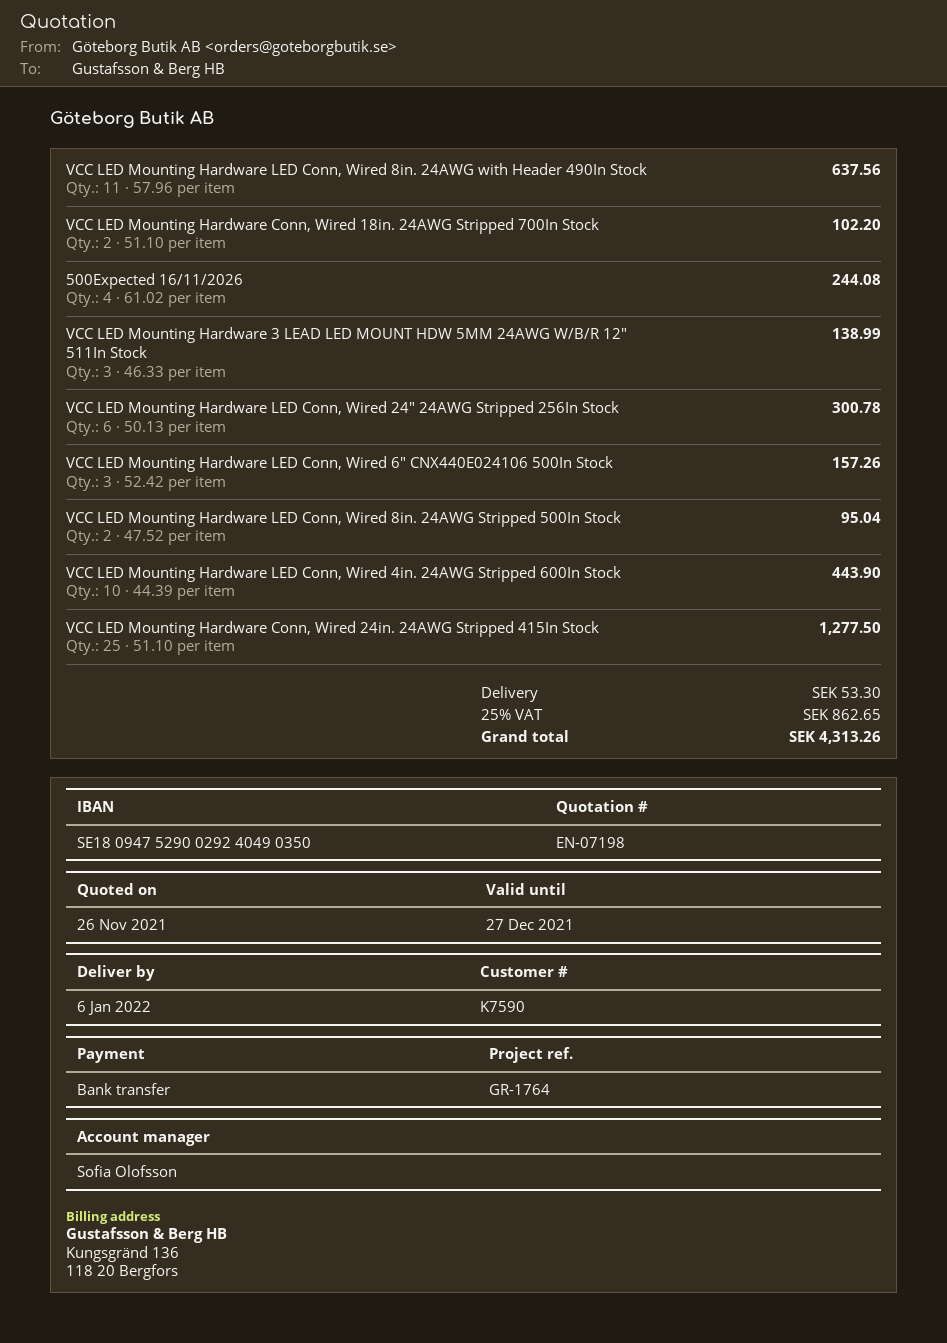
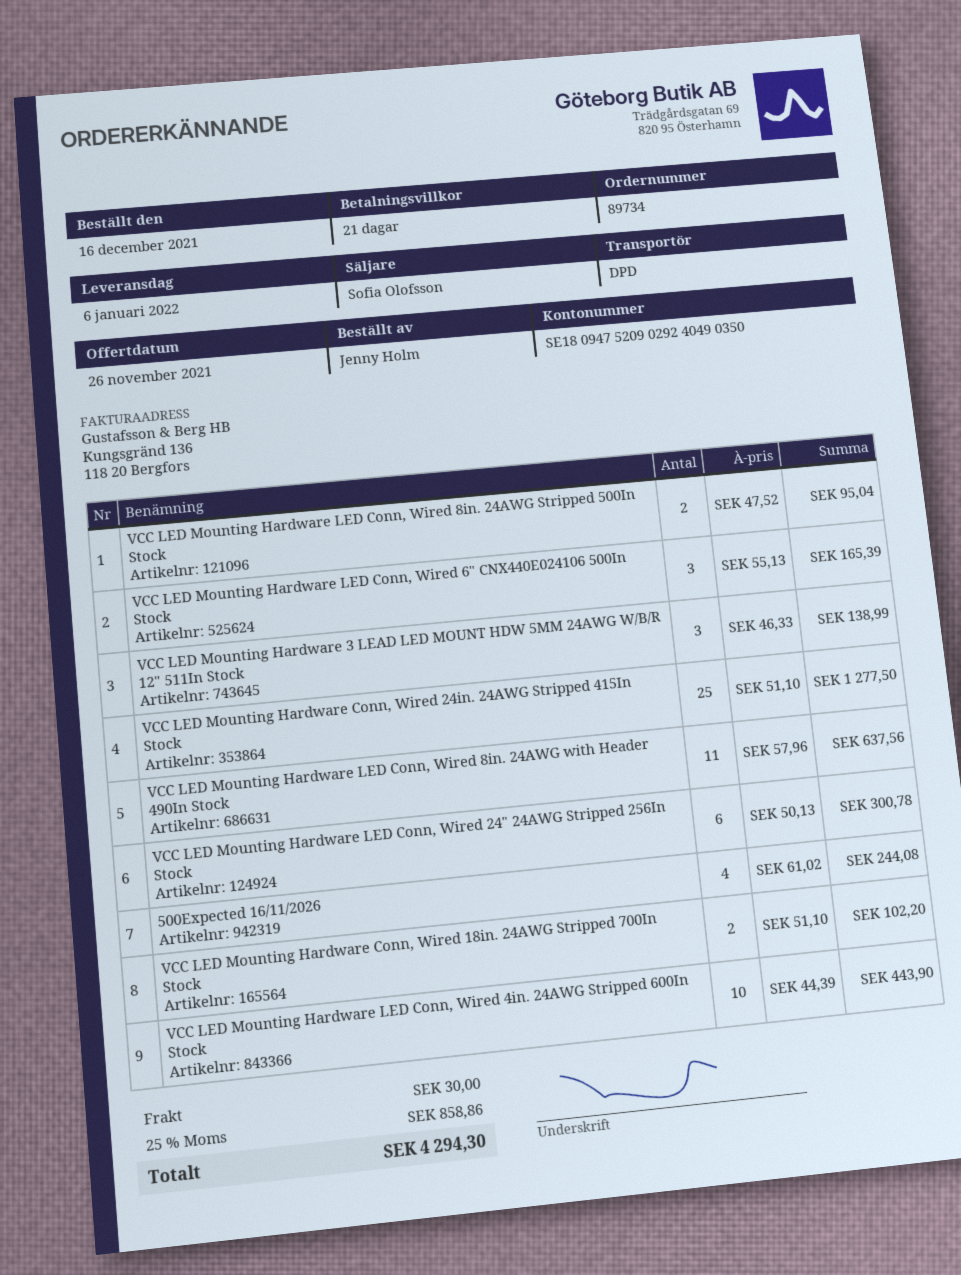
bank account: SE1809475290029240490350 -> SE1809475209029240490350
VCC LED Mounting Hardware LED Conn, Wired 6" CNX440E024106 500In Stock: 3 x 52.42 = 157.26 -> 3 x 55.13 = 165.39
shipping: 53.30 -> 30.00
tax: 25% = 862.65 -> 25% = 858.86
total: 4313.26 -> 4294.30

